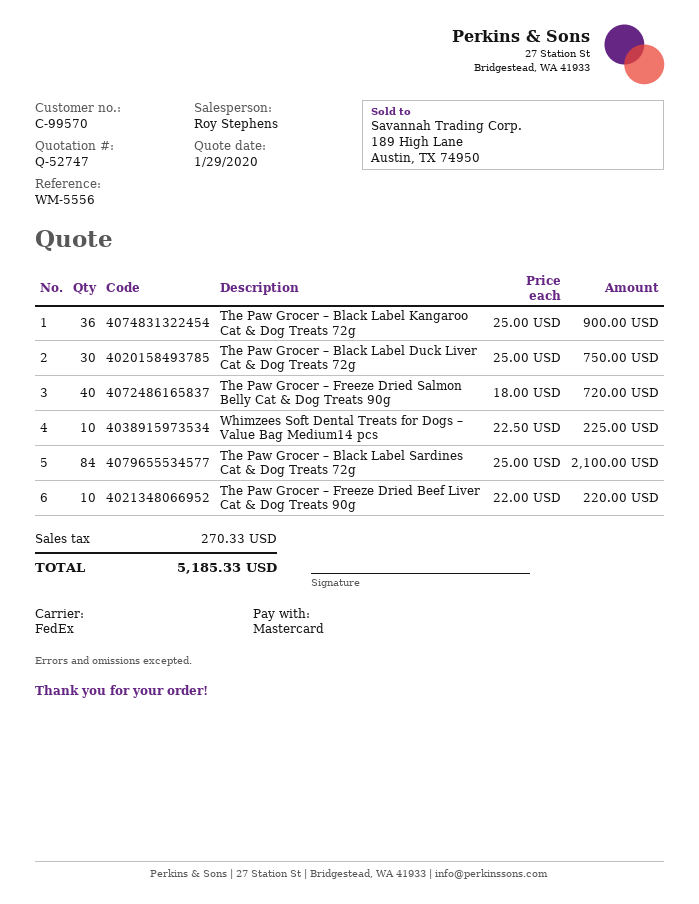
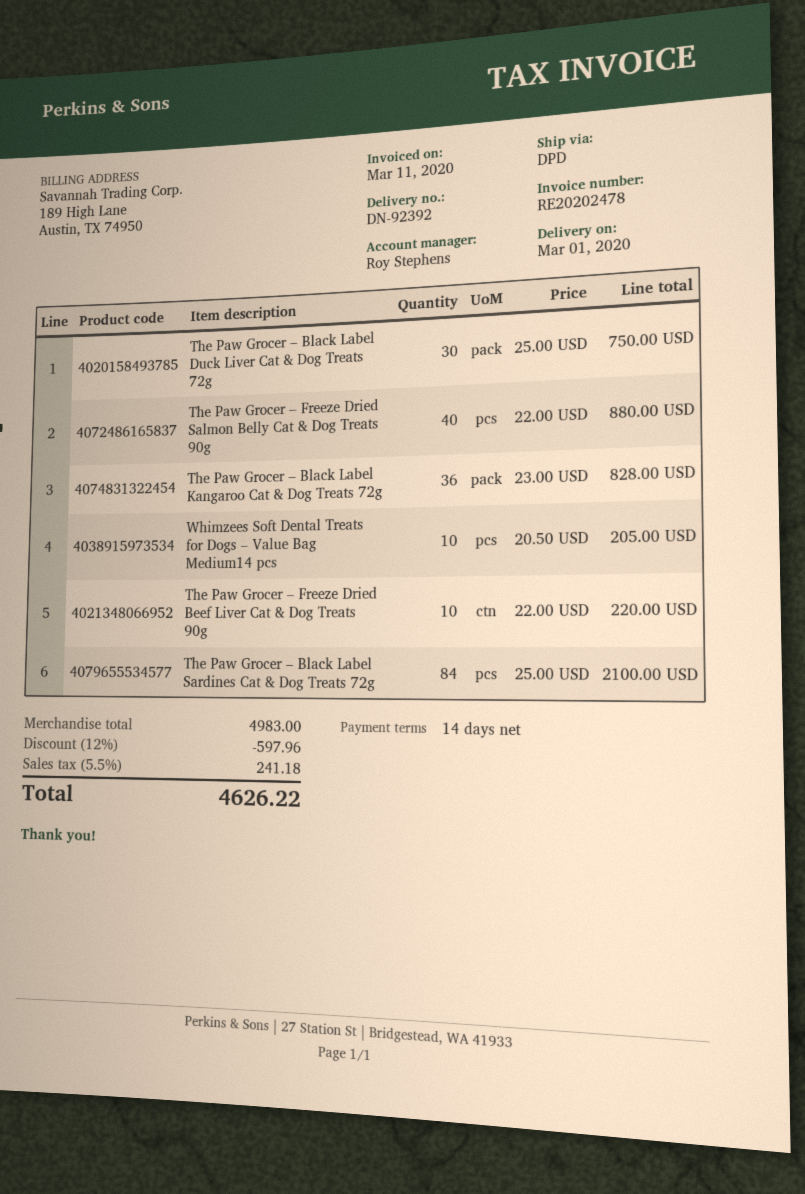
shipping method: FedEx -> DPD
The Paw Grocer – Black Label Kangaroo Cat & Dog Treats 72g: 36 x 25.00 = 900.00 -> 36 x 23.00 = 828.00
The Paw Grocer – Freeze Dried Salmon Belly Cat & Dog Treats 90g: 40 x 18.00 = 720.00 -> 40 x 22.00 = 880.00
Whimzees Soft Dental Treats for Dogs – Value Bag Medium14 pcs: 10 x 22.50 = 225.00 -> 10 x 20.50 = 205.00
discount: none -> 12% = 597.96
tax: 270.33 -> 241.18
total: 5185.33 -> 4626.22

